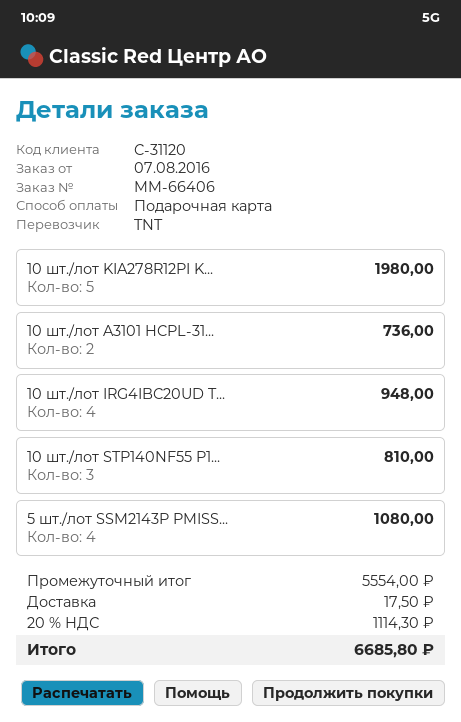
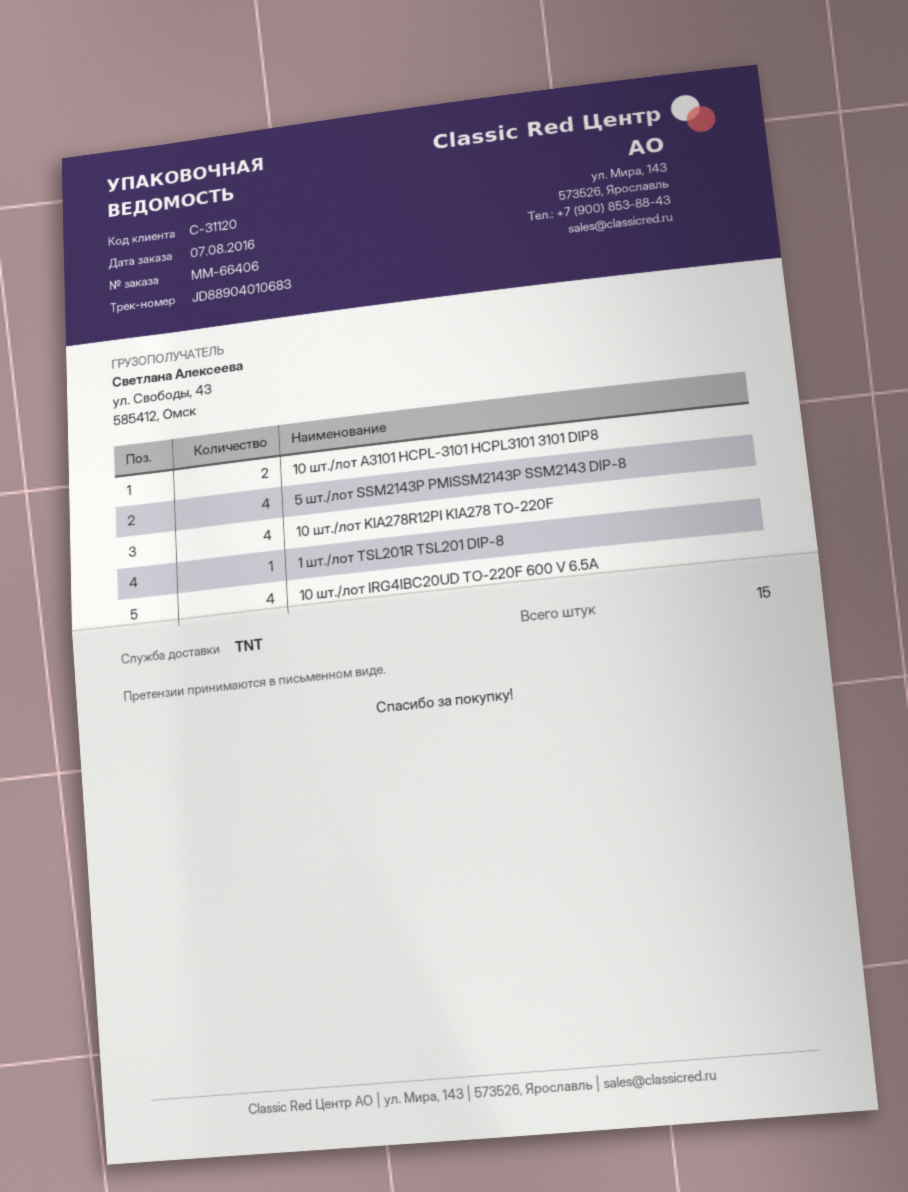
10 шт./лот KIA278R12PI K...: 5 -> 4
10 шт./лот STP140NF55 P1...: 3 -> none
1 шт./лот TSL201R TSL201 DIP-8: none -> 1

